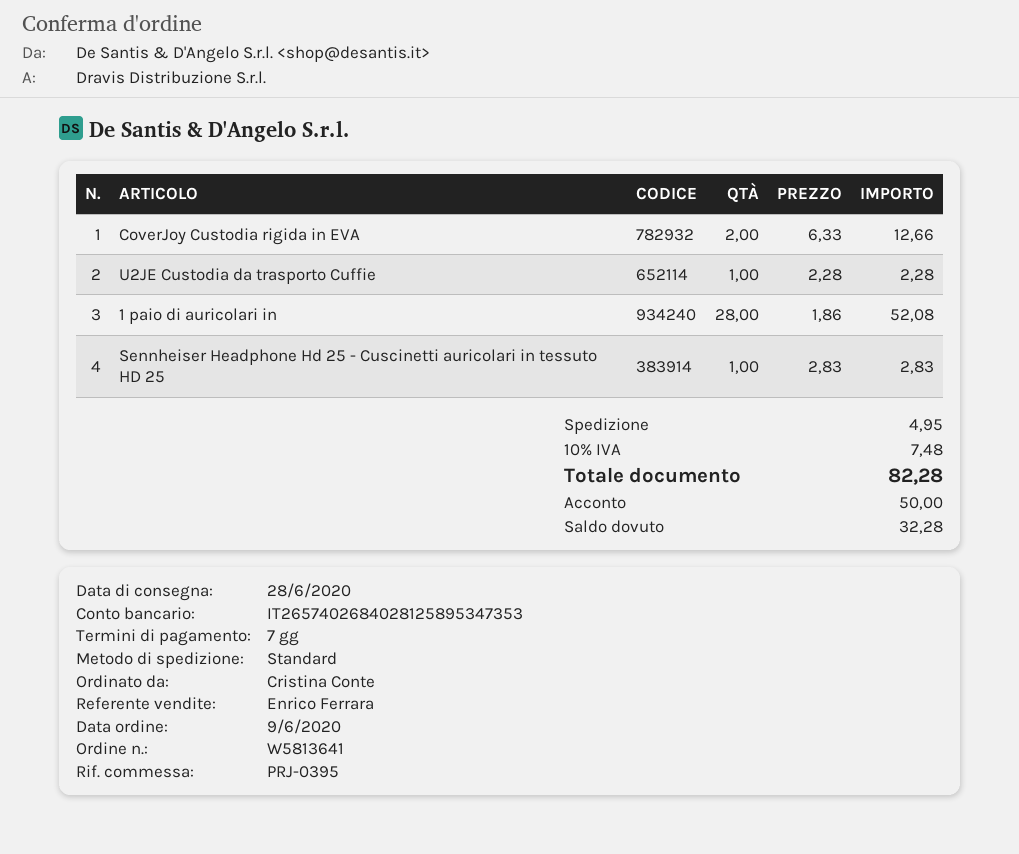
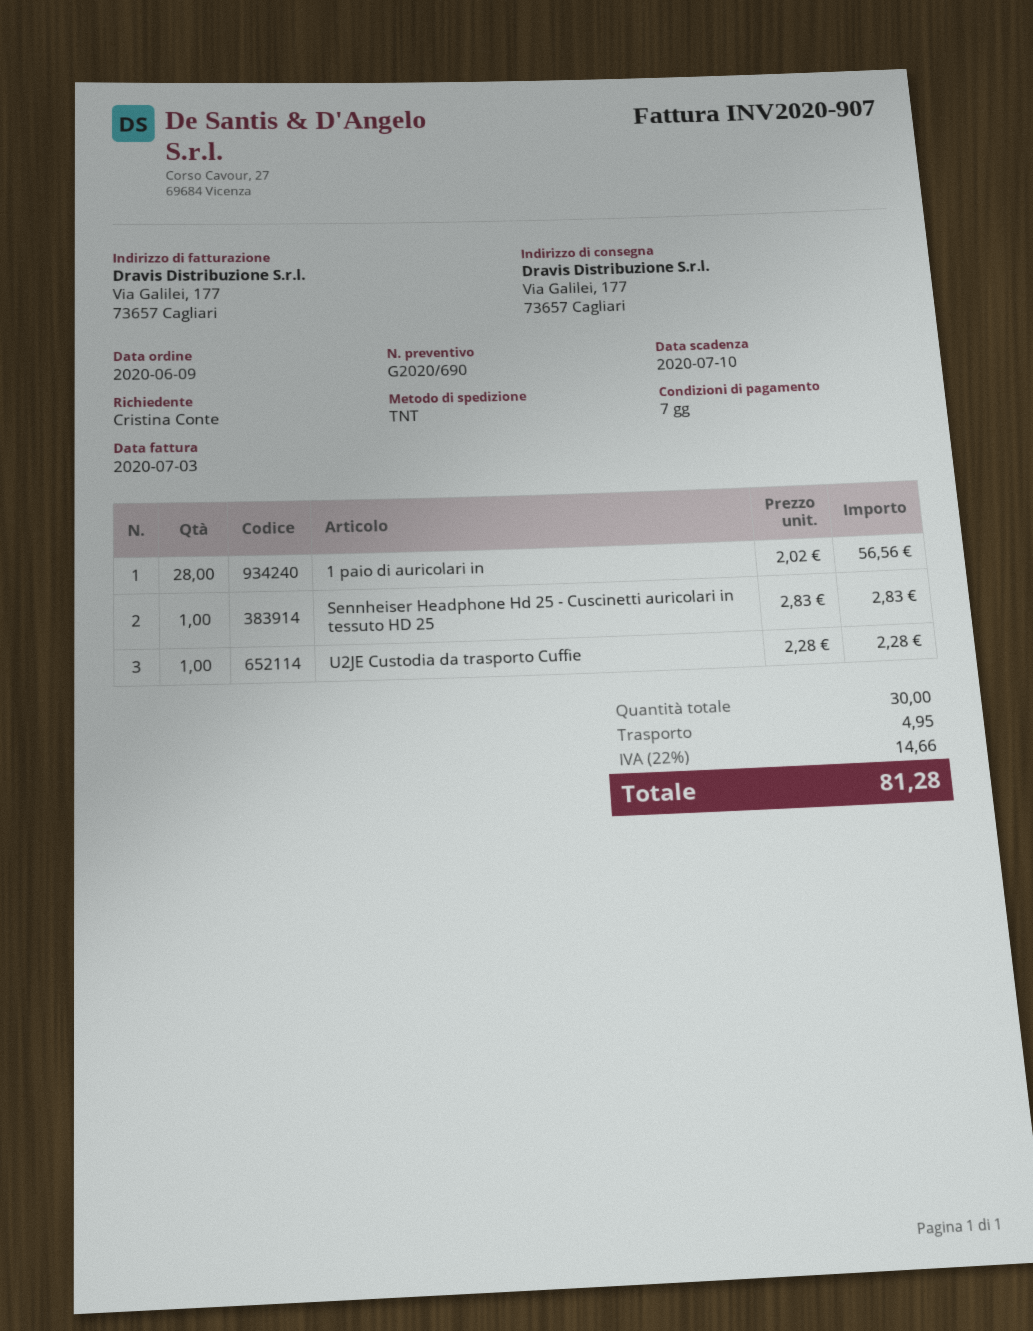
shipping method: standard -> TNT
CoverJoy Custodia rigida in EVA: 2 x 6.33 = 12.66 -> none
1 paio di auricolari in: 28 x 1.86 = 52.08 -> 28 x 2.02 = 56.56
tax: 10% = 7.48 -> 22% = 14.66
total: 82.28 -> 81.28

